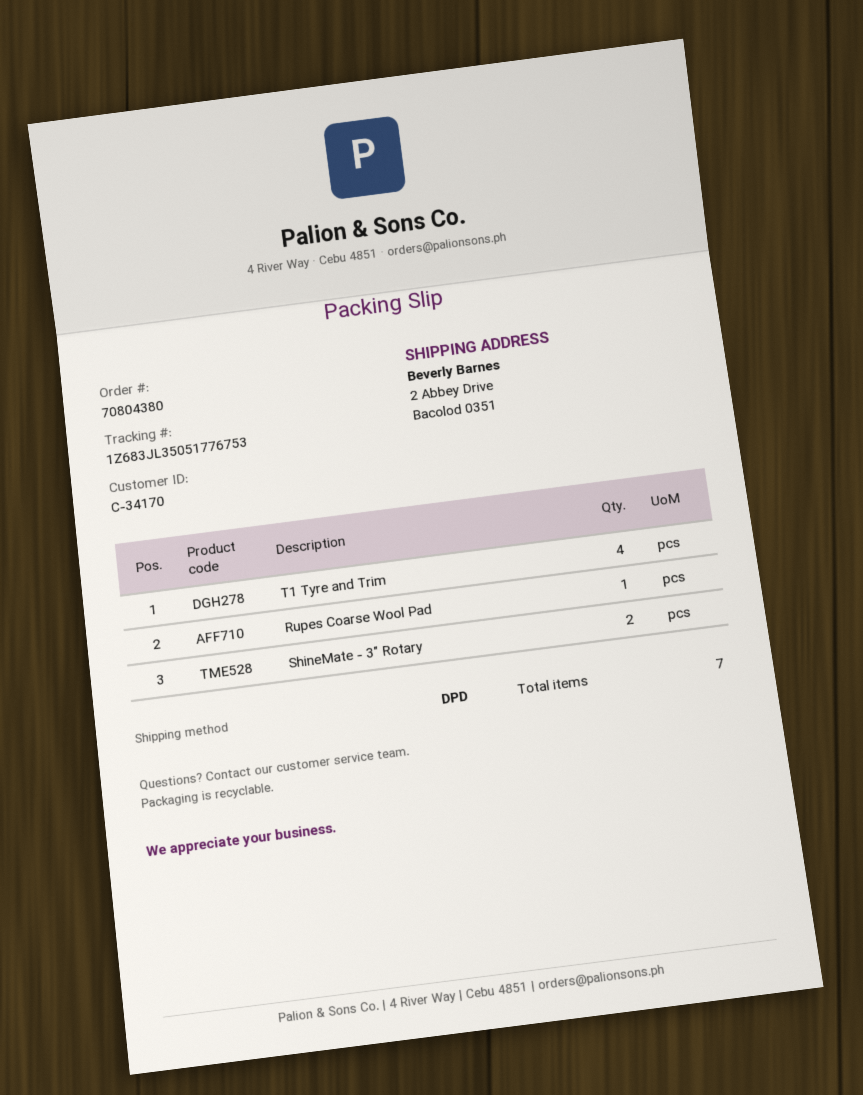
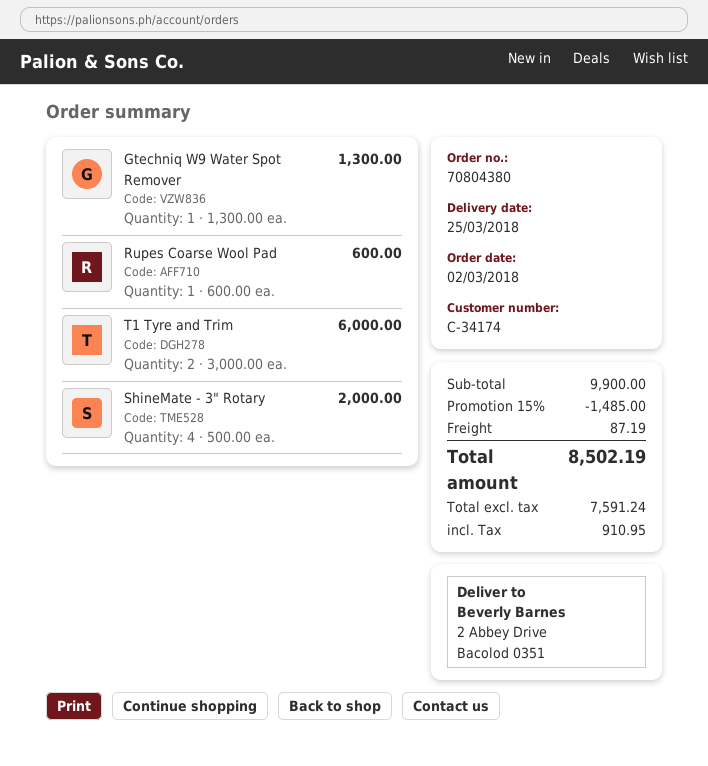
customer number: C-34170 -> C-34174
T1 Tyre and Trim: 4 -> 2
ShineMate - 3" Rotary: 2 -> 4
Gtechniq W9 Water Spot Remover: none -> 1

